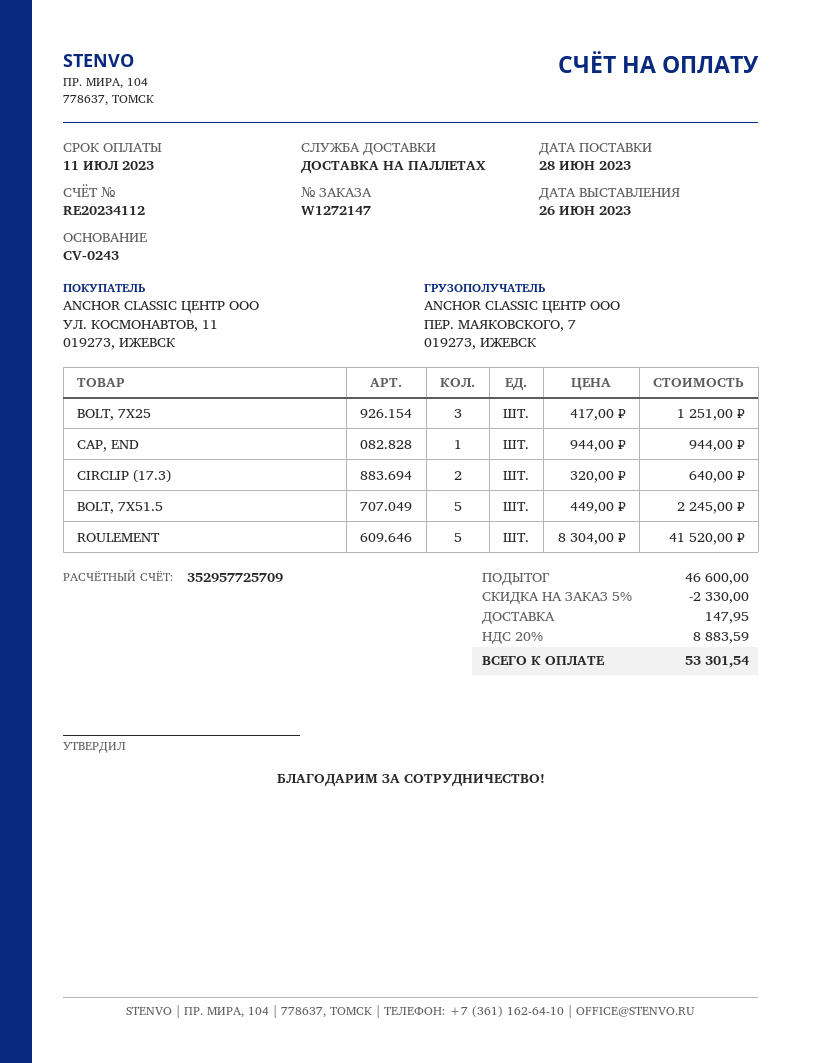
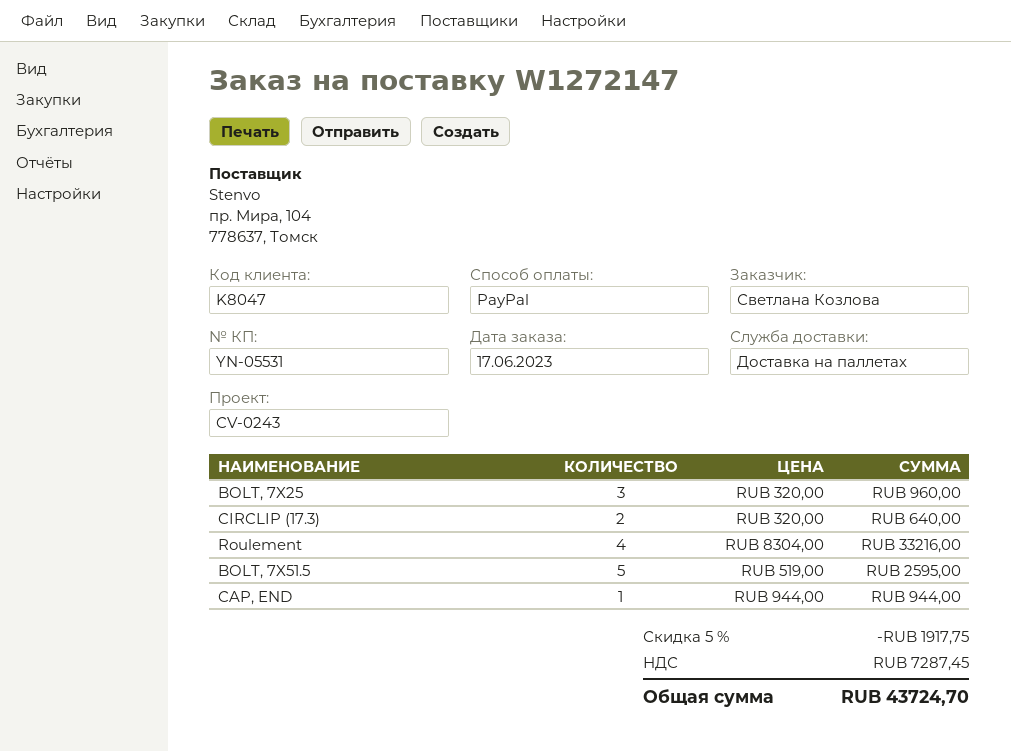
BOLT, 7X25: 3 x 417.00 = 1251.00 -> 3 x 320.00 = 960.00
BOLT, 7X51.5: 5 x 449.00 = 2245.00 -> 5 x 519.00 = 2595.00
ROULEMENT: 5 x 8304.00 = 41520.00 -> 4 x 8304.00 = 33216.00
discount: 5% = 2330.00 -> 5% = 1917.75
shipping: 147.95 -> none
tax: 8883.59 -> 7287.45
total: 53301.54 -> 43724.70

